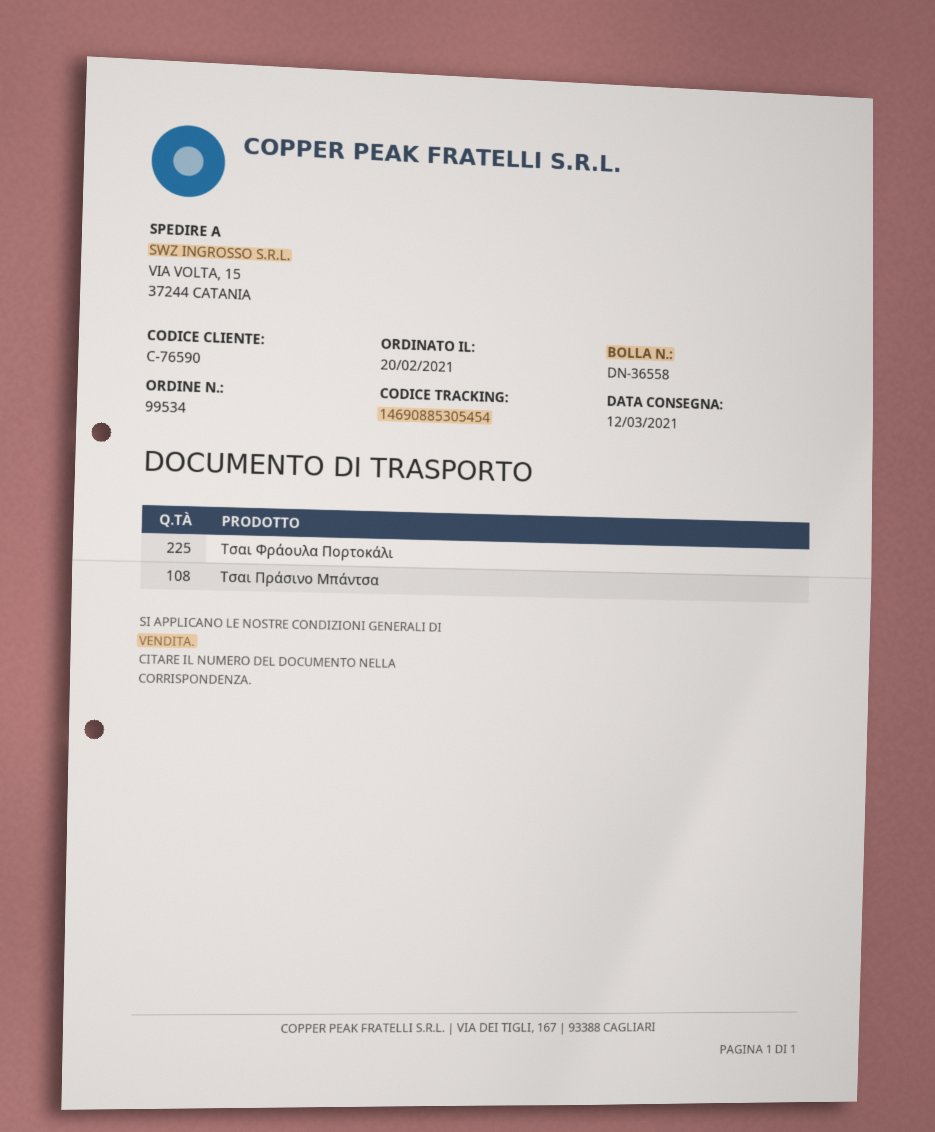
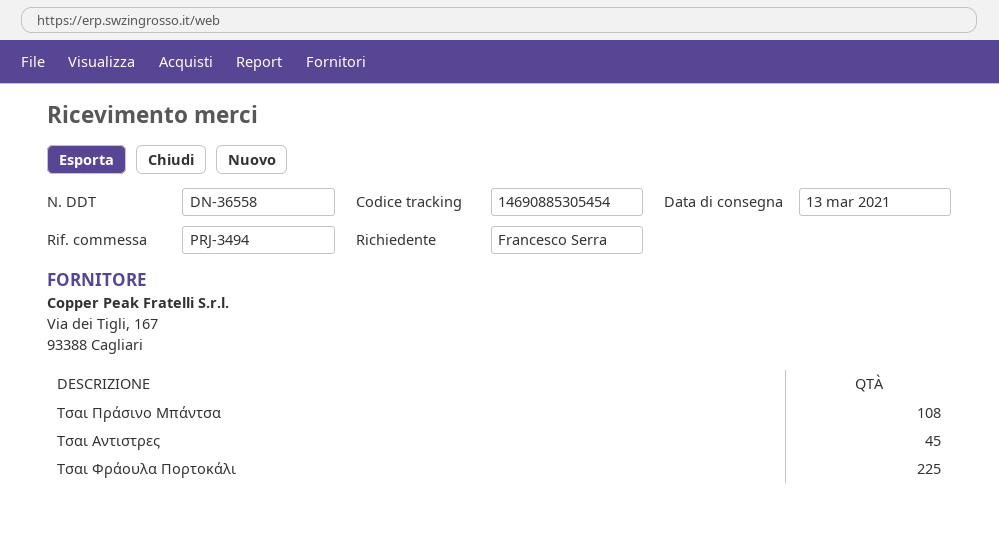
delivery date: 2021-03-12 -> 2021-03-13
Τσαι Αντιστρες: none -> 45

